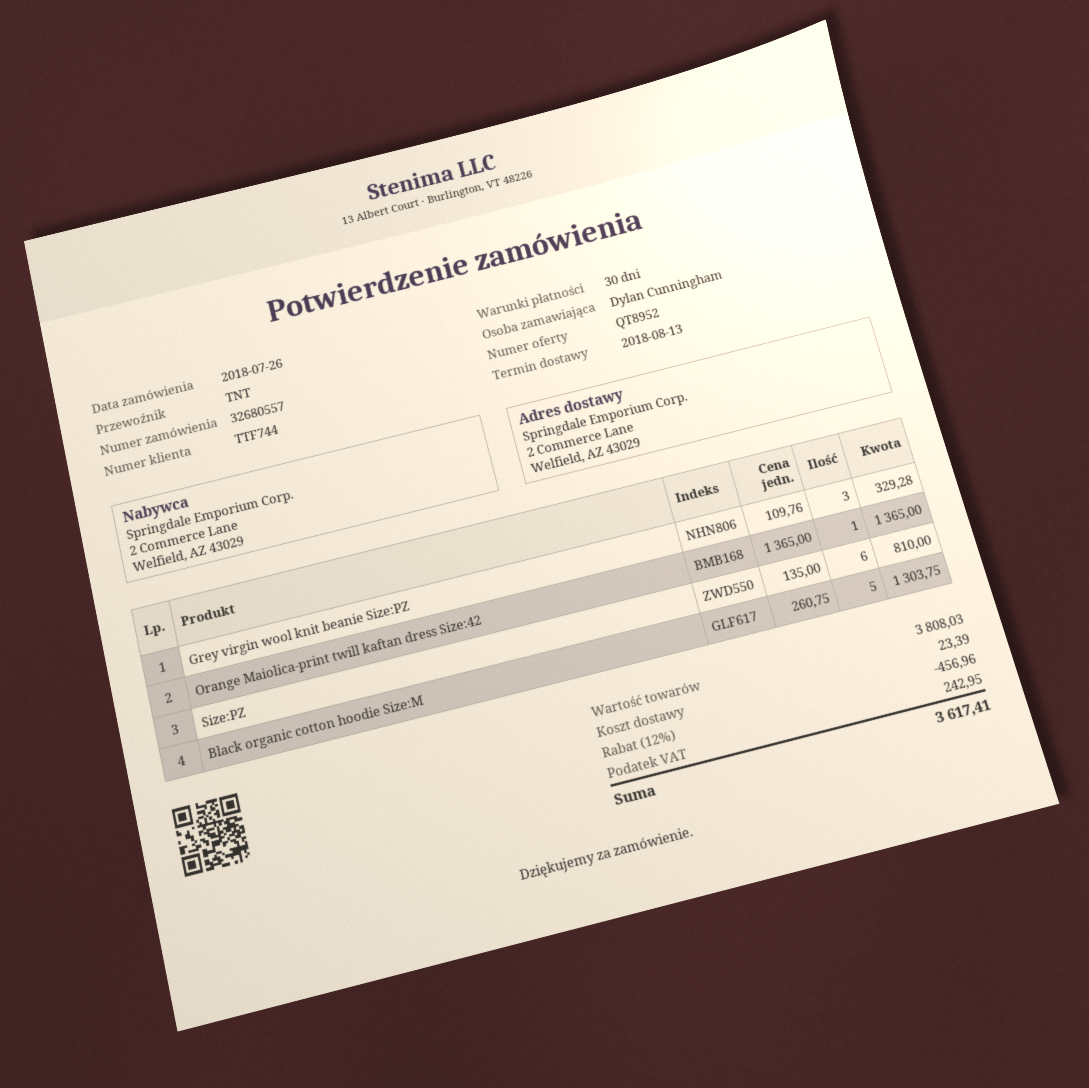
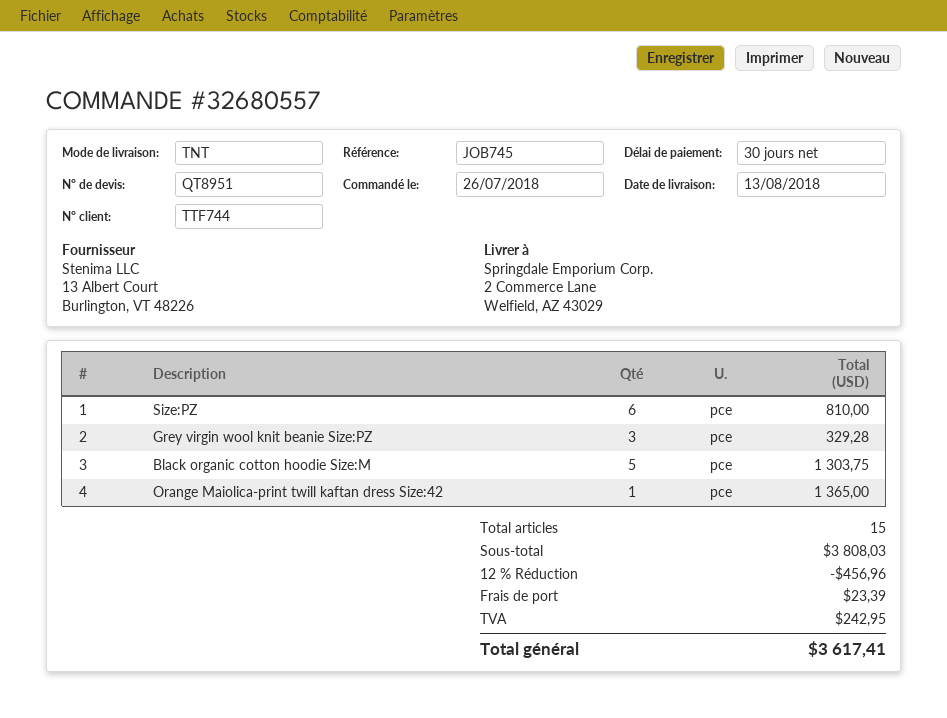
quote number: QT8952 -> QT8951

